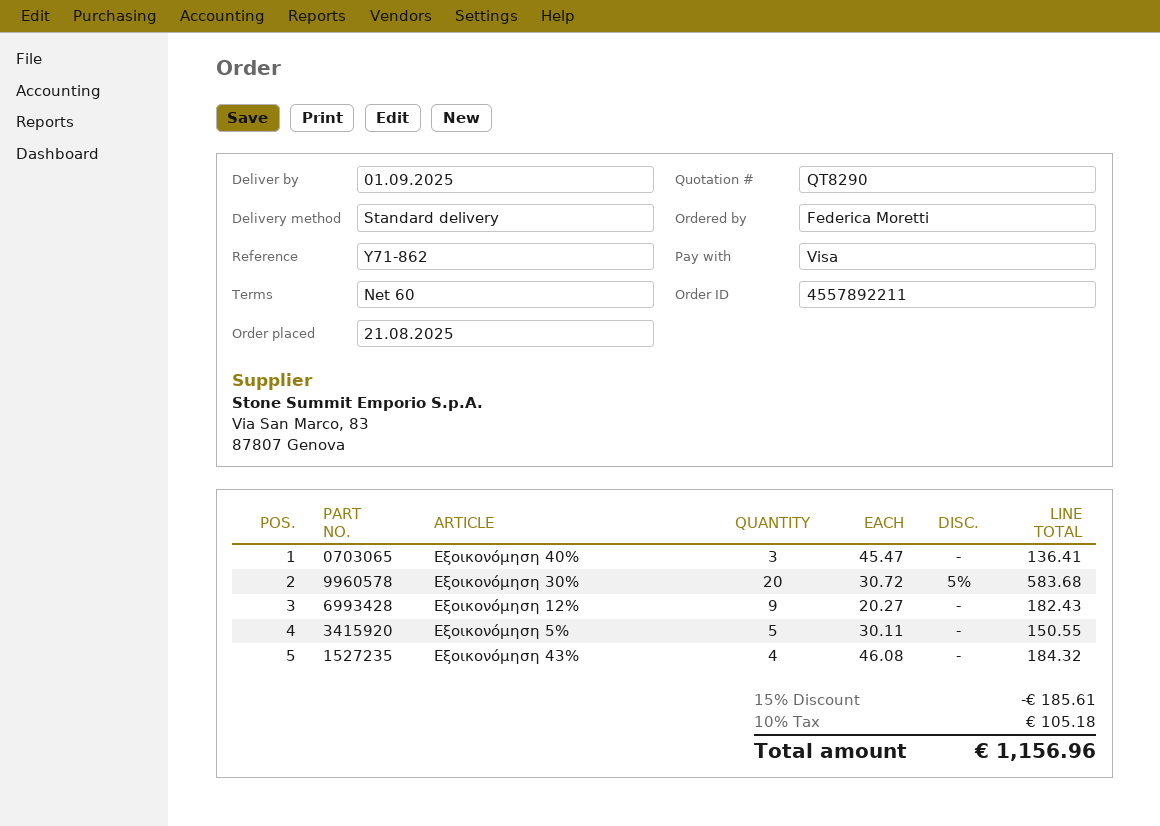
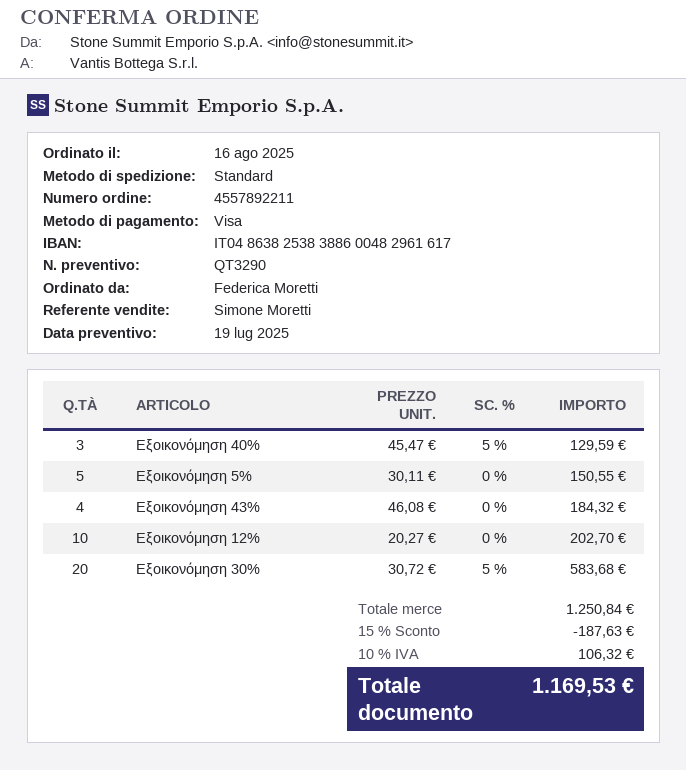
quote number: QT8290 -> QT3290
order date: 2025-08-21 -> 2025-08-16
Εξοικονόμηση 40%: 3 x 45.47 = 136.41 -> 3 x 45.47 - 5% = 129.59
Εξοικονόμηση 12%: 9 x 20.27 = 182.43 -> 10 x 20.27 = 202.70
discount: 15% = 185.61 -> 15% = 187.63
tax: 10% = 105.18 -> 10% = 106.32
total: 1156.96 -> 1169.53

